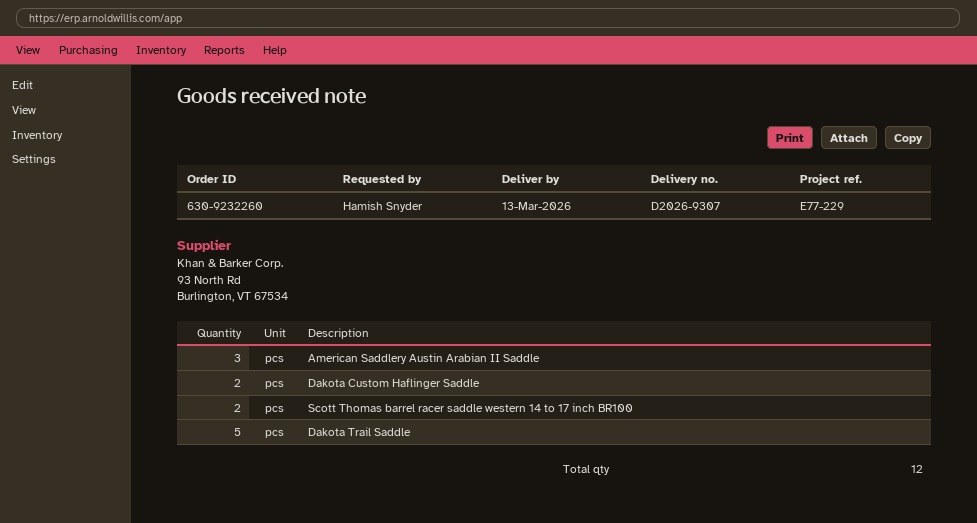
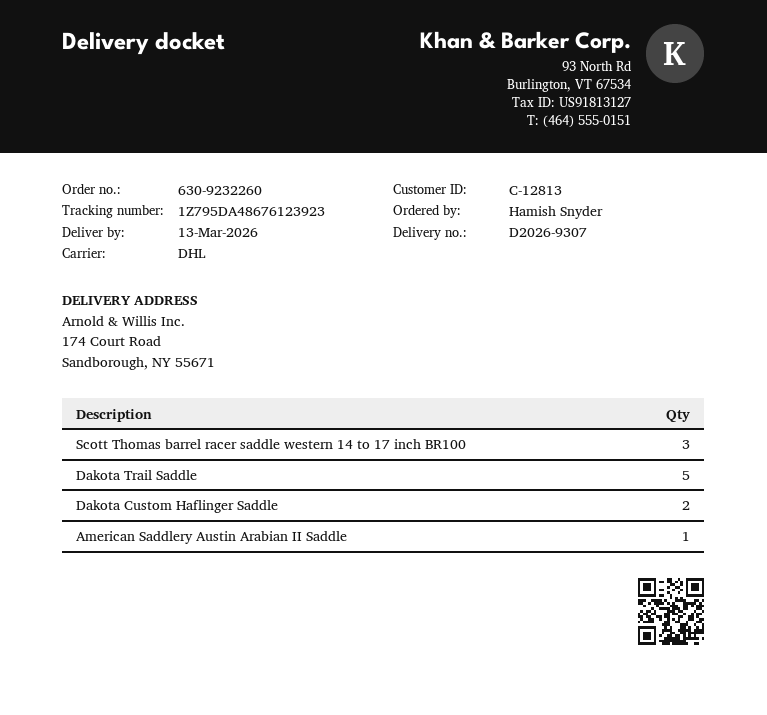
American Saddlery Austin Arabian II Saddle: 3 -> 1
Scott Thomas barrel racer saddle western 14 to 17 inch BR100: 2 -> 3

